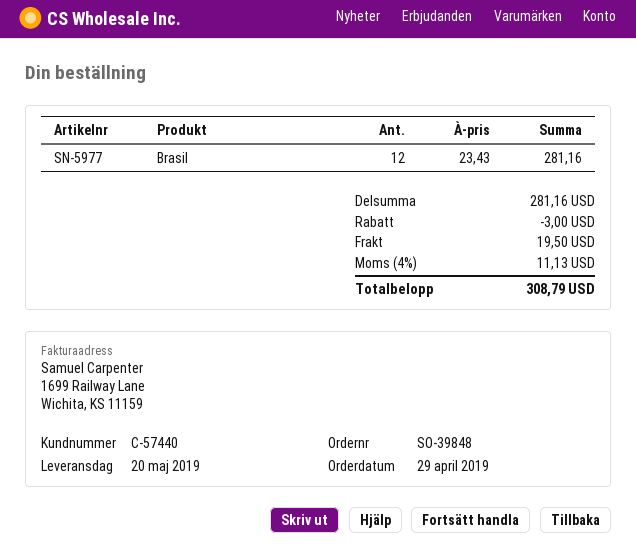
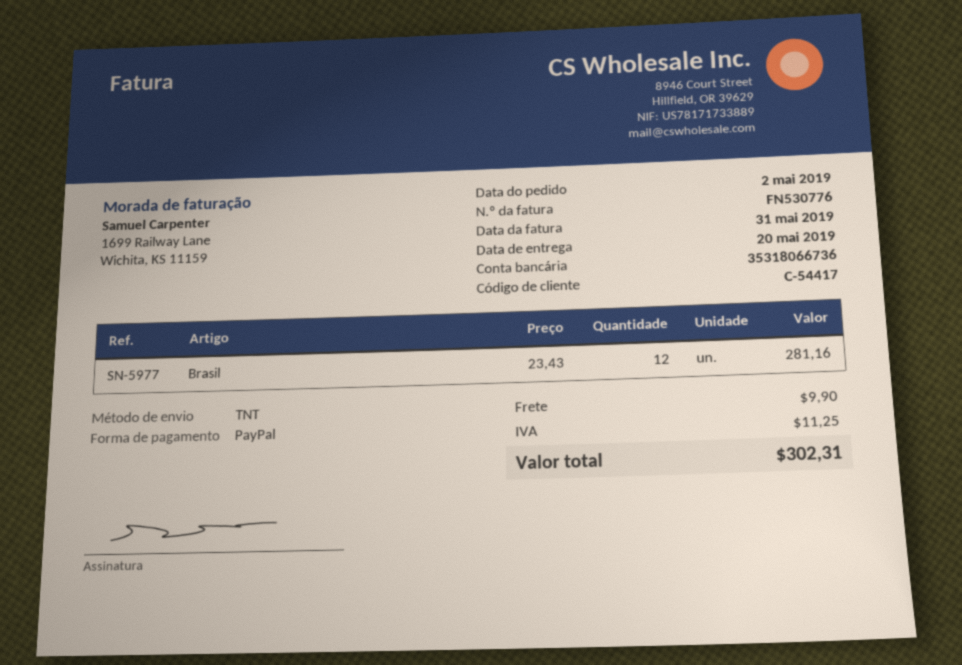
order date: 2019-04-29 -> 2019-05-02
customer number: C-57440 -> C-54417
discount: 3.00 -> none
shipping: 19.50 -> 9.90
tax: 11.13 -> 11.25
total: 308.79 -> 302.31

